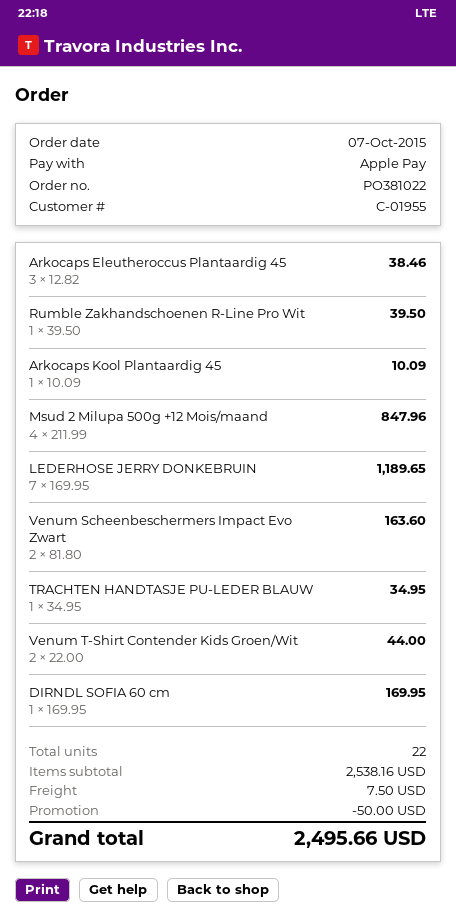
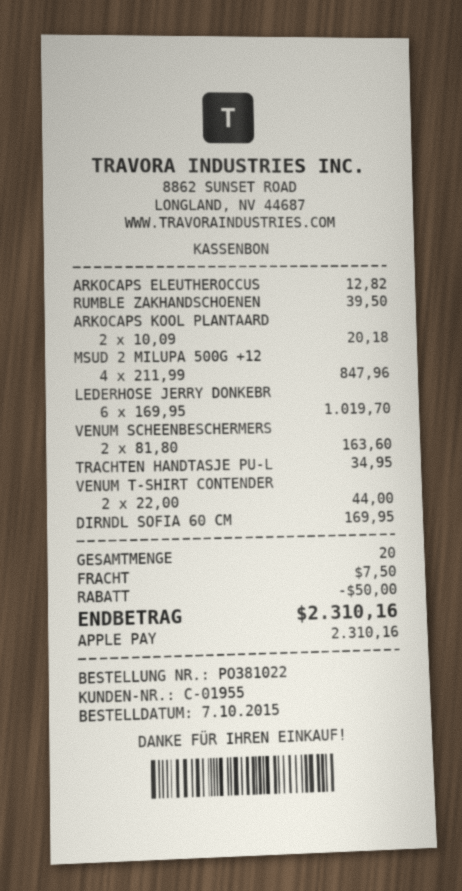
Arkocaps Eleutheroccus Plantaardig 45: 3 x 12.82 = 38.46 -> 1 x 12.82 = 12.82
Arkocaps Kool Plantaardig 45: 1 x 10.09 = 10.09 -> 2 x 10.09 = 20.18
LEDERHOSE JERRY DONKEBRUIN: 7 x 169.95 = 1189.65 -> 6 x 169.95 = 1019.70
total quantity: 22 -> 20
total: 2495.66 -> 2310.16

